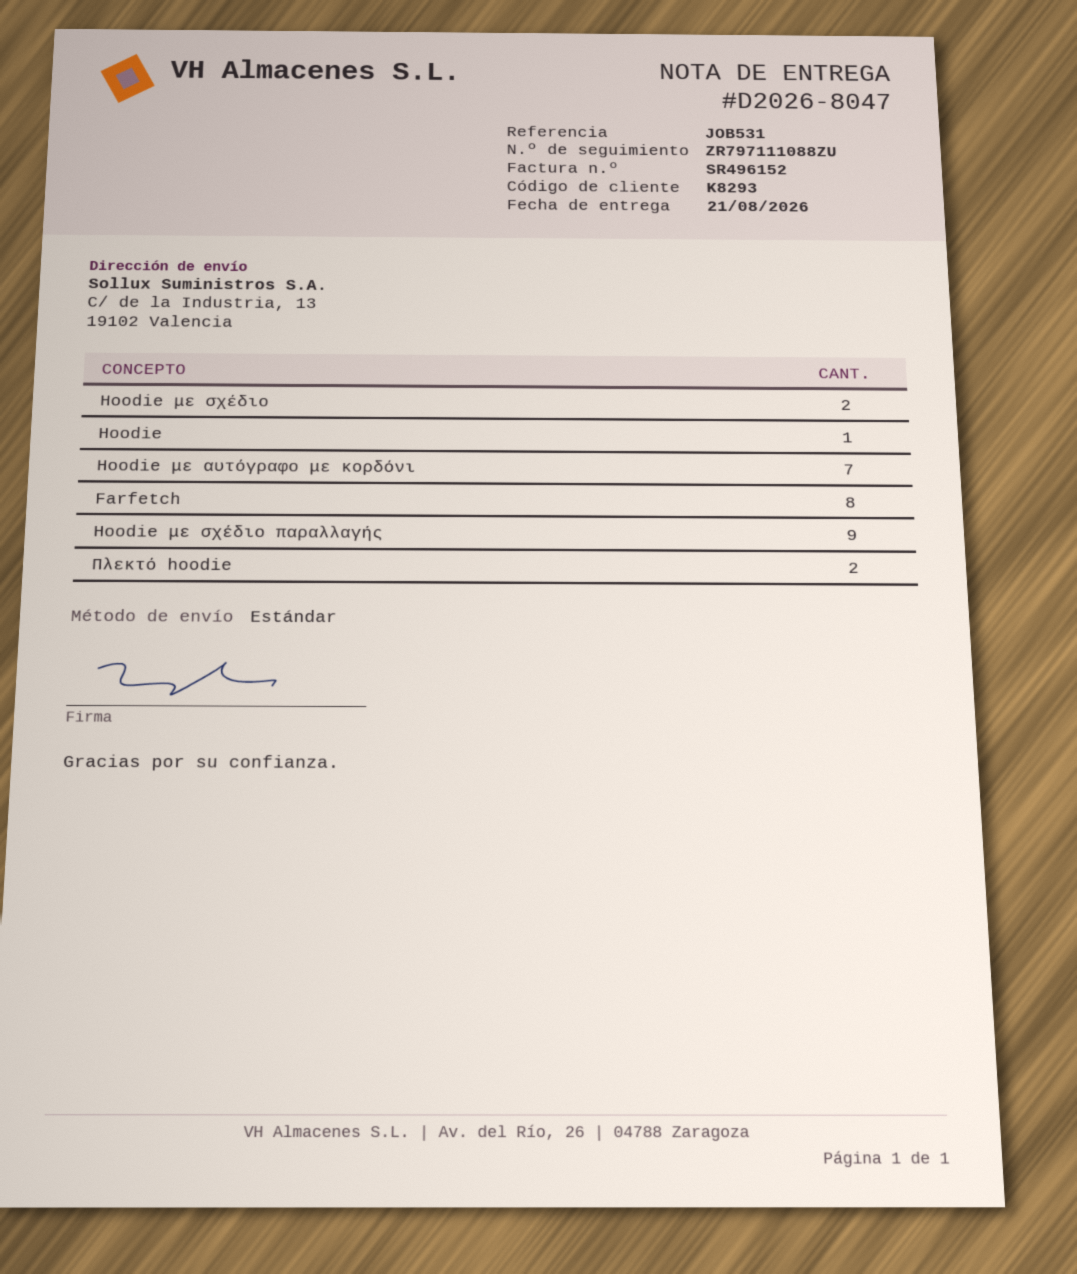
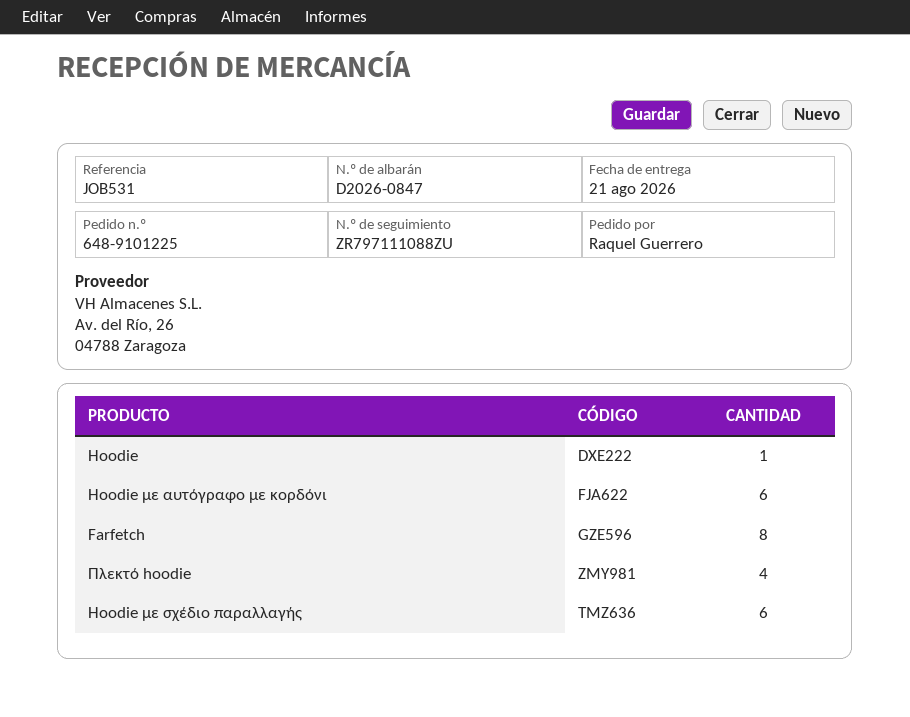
delivery note number: D2026-8047 -> D2026-0847
Hoodie με σχέδιο: 2 -> none
Hoodie με αυτόγραφο με κορδόνι: 7 -> 6
Hoodie με σχέδιο παραλλαγής: 9 -> 6
Πλεκτό hoodie: 2 -> 4

